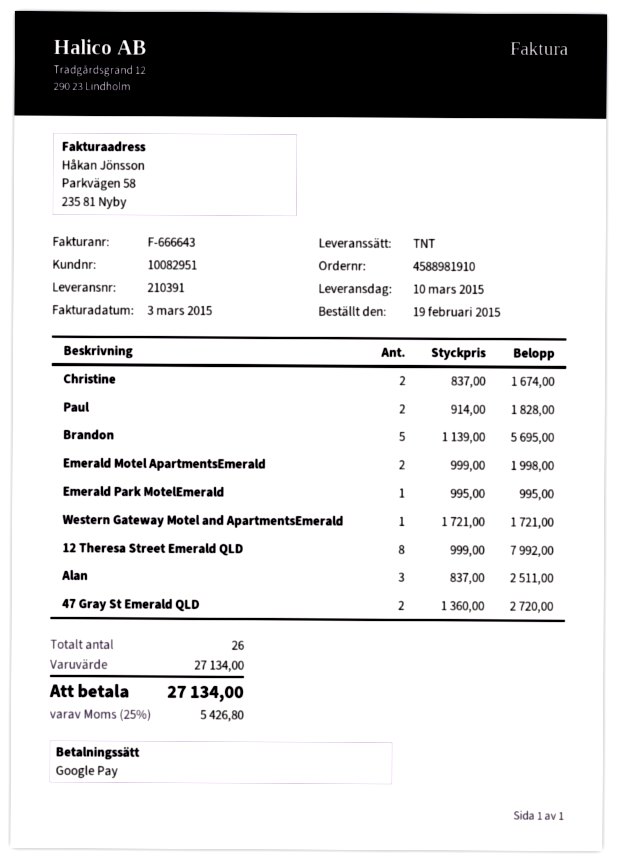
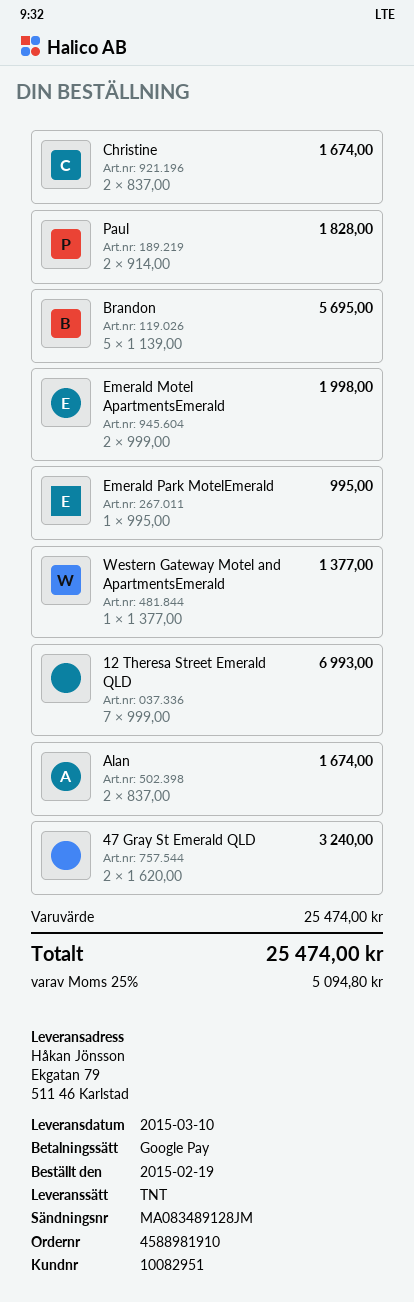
Western Gateway Motel and ApartmentsEmerald: 1 x 1721.00 = 1721.00 -> 1 x 1377.00 = 1377.00
12 Theresa Street Emerald QLD: 8 x 999.00 = 7992.00 -> 7 x 999.00 = 6993.00
Alan: 3 x 837.00 = 2511.00 -> 2 x 837.00 = 1674.00
47 Gray St Emerald QLD: 2 x 1360.00 = 2720.00 -> 2 x 1620.00 = 3240.00
subtotal: 27134.00 -> 25474.00
tax: 25% = 5426.80 -> 25% = 5094.80
total: 27134.00 -> 25474.00

